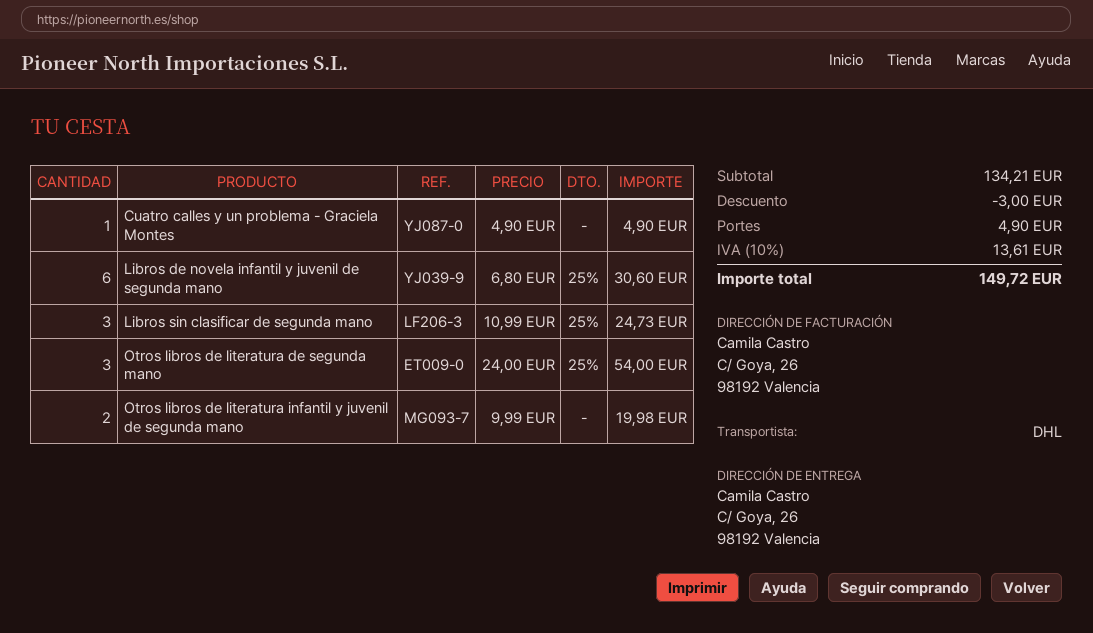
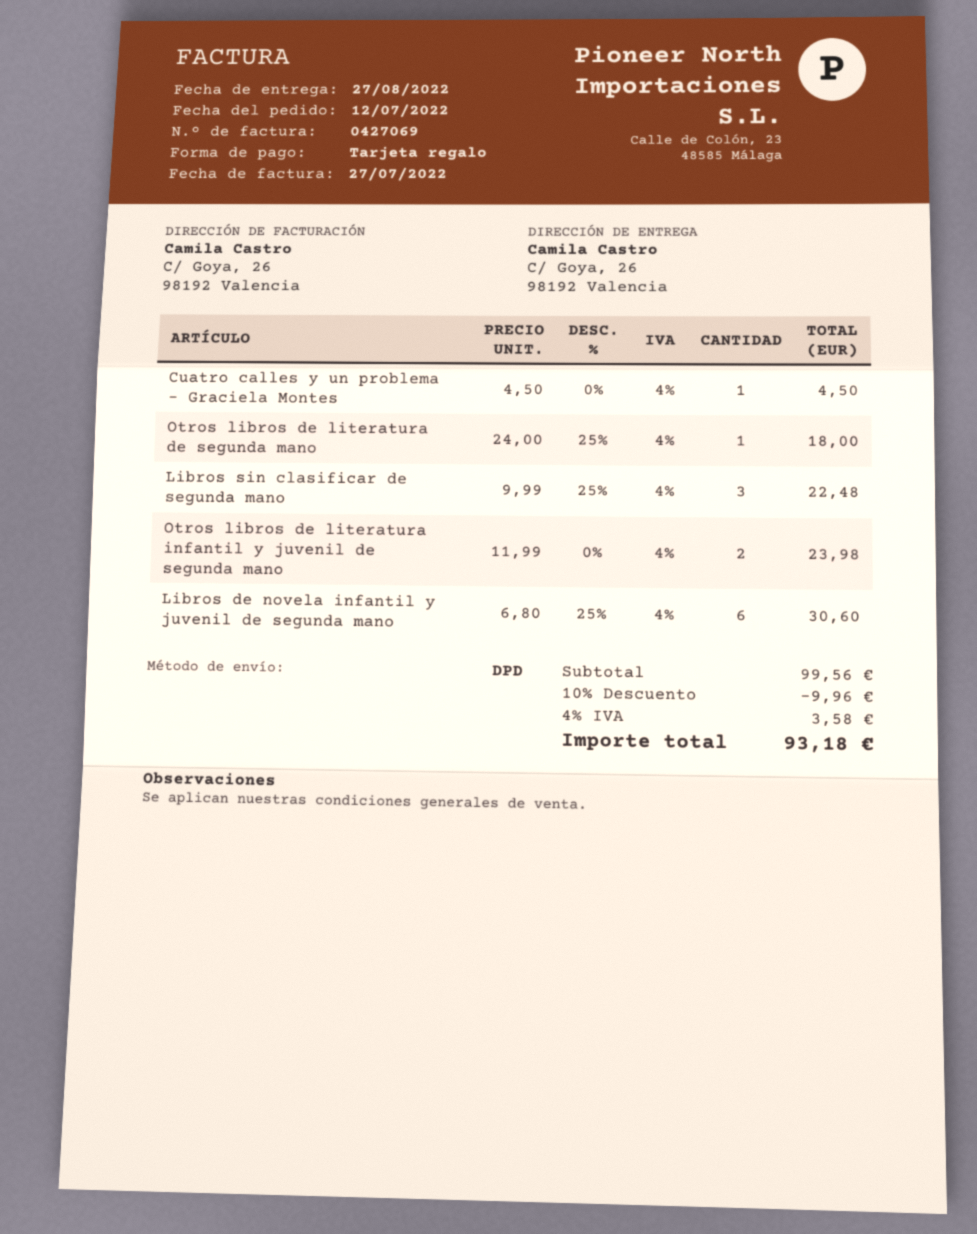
shipping method: DHL -> DPD
Cuatro calles y un problema - Graciela Montes: 1 x 4.90 = 4.90 -> 1 x 4.50 = 4.50
Libros sin clasificar de segunda mano: 3 x 10.99 - 25% = 24.73 -> 3 x 9.99 - 25% = 22.48
Otros libros de literatura de segunda mano: 3 x 24.00 - 25% = 54.00 -> 1 x 24.00 - 25% = 18.00
Otros libros de literatura infantil y juvenil de segunda mano: 2 x 9.99 = 19.98 -> 2 x 11.99 = 23.98
subtotal: 134.21 -> 99.56
discount: 3.00 -> 9.96
shipping: 4.90 -> none
tax: 10% = 13.61 -> 4% = 3.58
total: 149.72 -> 93.18

